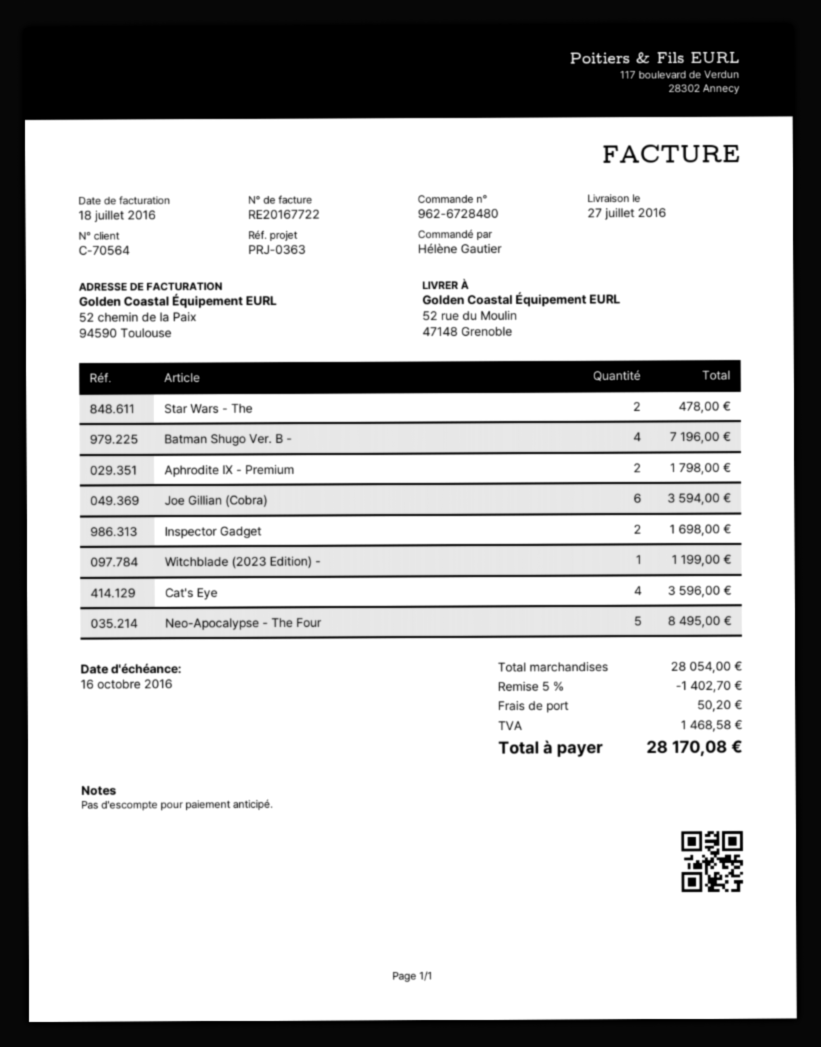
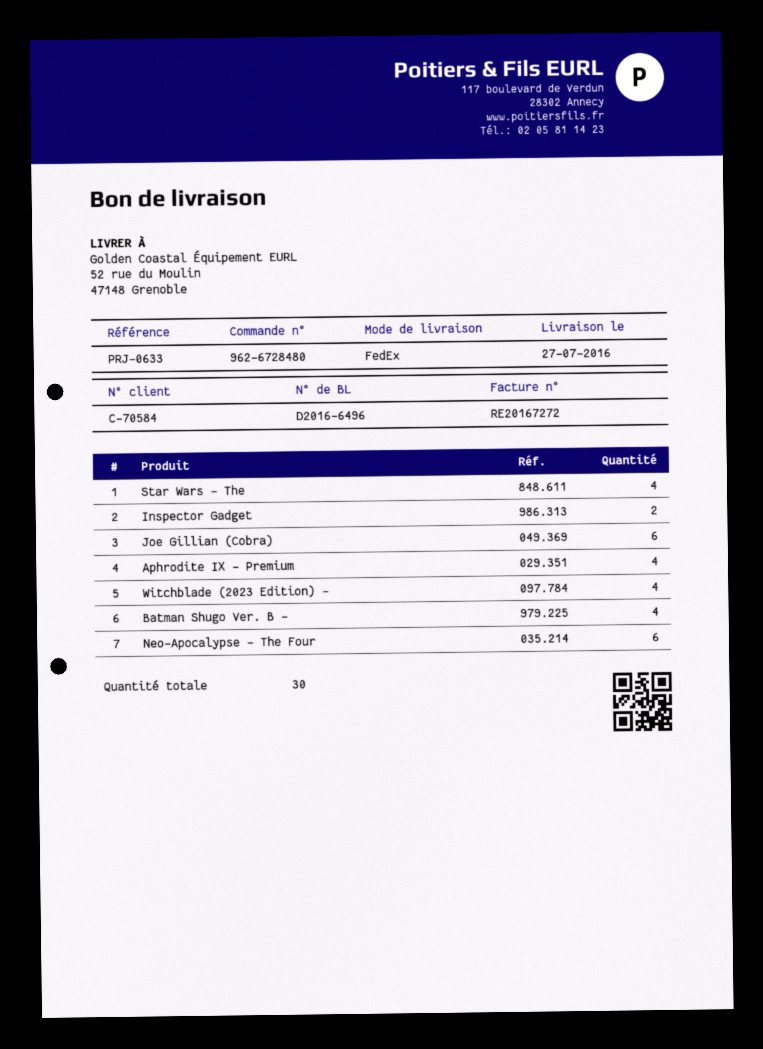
invoice number: RE20167722 -> RE20167272
customer number: C-70564 -> C-70584
reference: PRJ-0363 -> PRJ-0633
Star Wars - The: 2 -> 4
Aphrodite IX - Premium: 2 -> 4
Witchblade (2023 Edition) -: 1 -> 4
Cat's Eye: 4 -> none
Neo-Apocalypse - The Four: 5 -> 6

